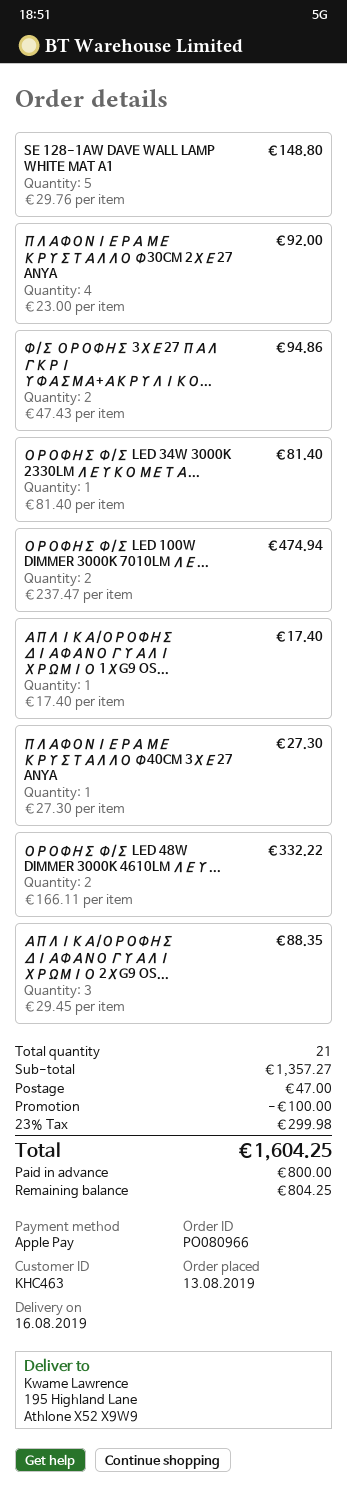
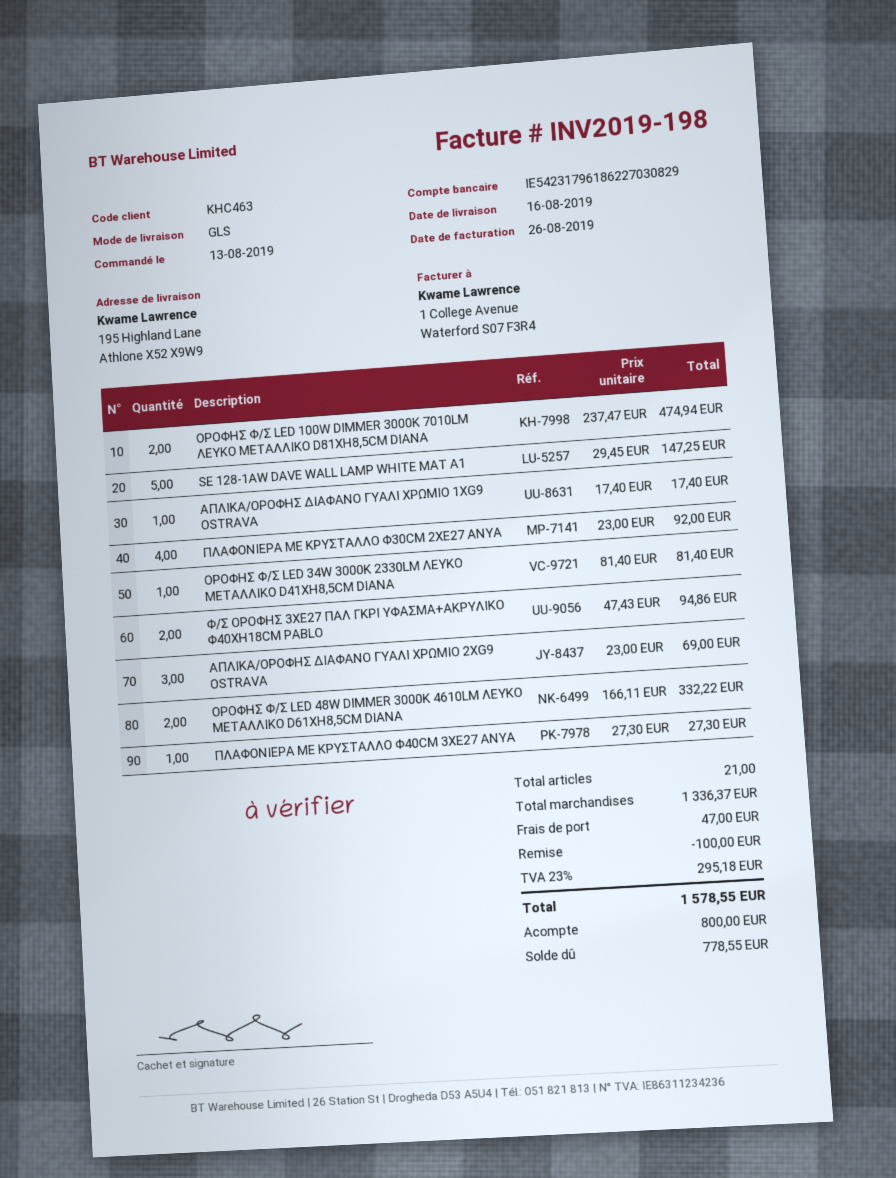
SE 128-1AW DAVE WALL LAMP WHITE MAT A1: 5 x 29.76 = 148.80 -> 5 x 29.45 = 147.25
ΑΠΛΙΚΑ/ΟΡΟΦΗΣ ΔΙΑΦΑΝΟ ΓΥΑΛΙ ΧΡΩΜΙΟ 2ΧG9 OS...: 3 x 29.45 = 88.35 -> 3 x 23.00 = 69.00
subtotal: 1357.27 -> 1336.37
tax: 23% = 299.98 -> 23% = 295.18
total: 1604.25 -> 1578.55
balance: 804.25 -> 778.55

